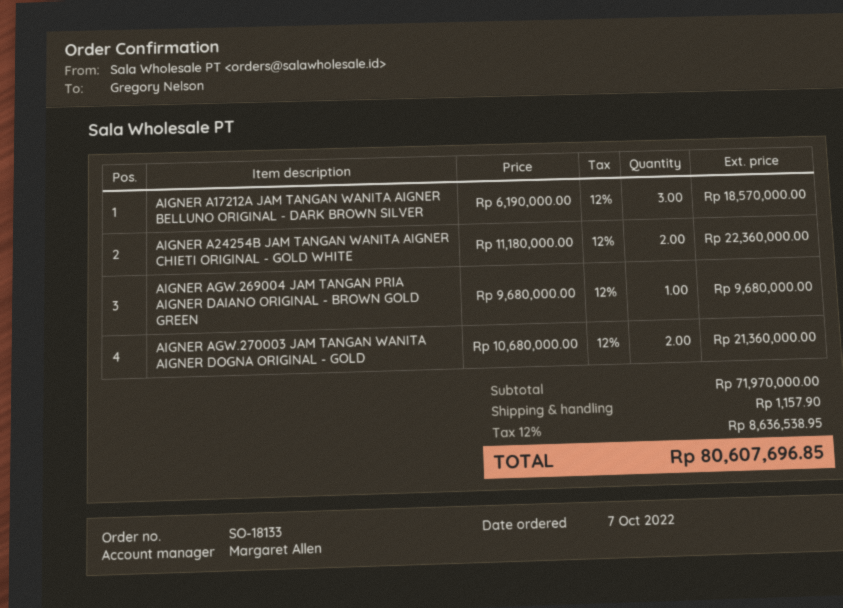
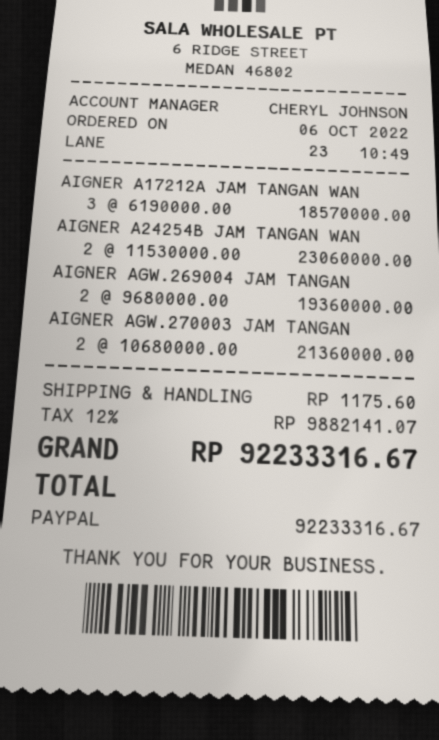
order date: 2022-10-07 -> 2022-10-06
sales rep: Margaret Allen -> CHERYL JOHNSON
AIGNER A24254B JAM TANGAN WANITA AIGNER CHIETI ORIGINAL - GOLD WHITE: 2 x 11180000.00 = 22360000.00 -> 2 x 11530000.00 = 23060000.00
AIGNER AGW.269004 JAM TANGAN PRIA AIGNER DAIANO ORIGINAL - BROWN GOLD GREEN: 1 x 9680000.00 = 9680000.00 -> 2 x 9680000.00 = 19360000.00
shipping: 1157.90 -> 1175.60
tax: 12% = 8636538.95 -> 12% = 9882141.07
total: 80607696.85 -> 92233316.67

